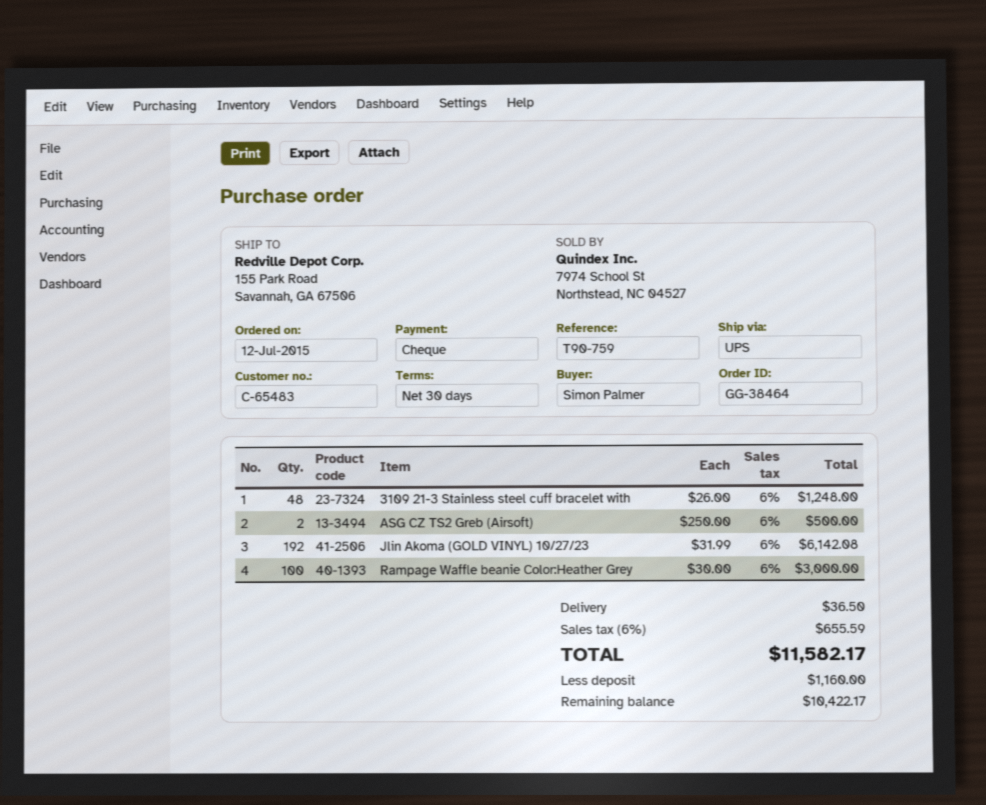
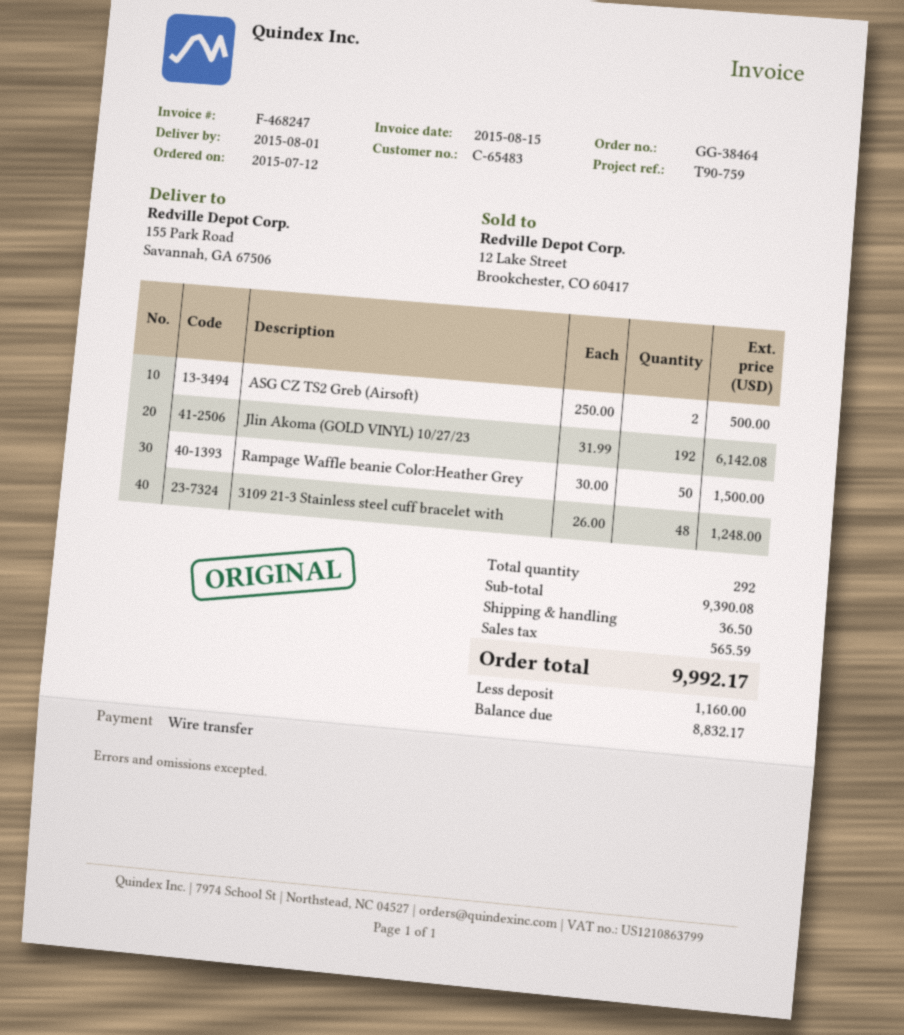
payment method: cheque -> bank transfer
Rampage Waffle beanie Color:Heather Grey: 100 x 30.00 = 3000.00 -> 50 x 30.00 = 1500.00
tax: 655.59 -> 565.59
total: 11582.17 -> 9992.17
balance: 10422.17 -> 8832.17

